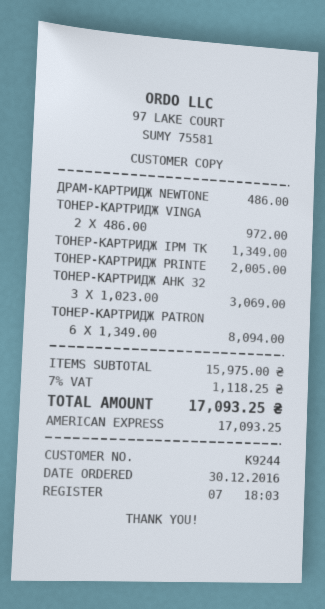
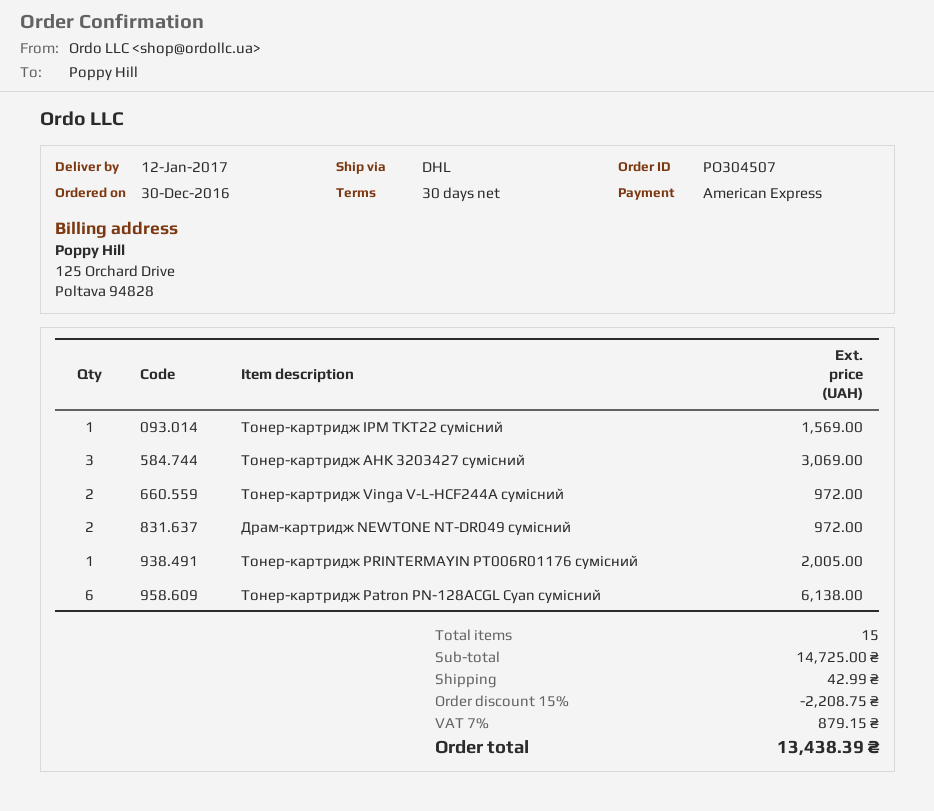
ДРАМ-КАРТРИДЖ NEWTONE: 1 for 486.00 -> 2 for 972.00
ТОНЕР-КАРТРИДЖ IPM TK: 1 for 1349.00 -> 1 for 1569.00
ТОНЕР-КАРТРИДЖ PATRON: 6 for 8094.00 -> 6 for 6138.00
subtotal: 15975.00 -> 14725.00
discount: none -> 15% = 2208.75
shipping: none -> 42.99
tax: 7% = 1118.25 -> 7% = 879.15
total: 17093.25 -> 13438.39

